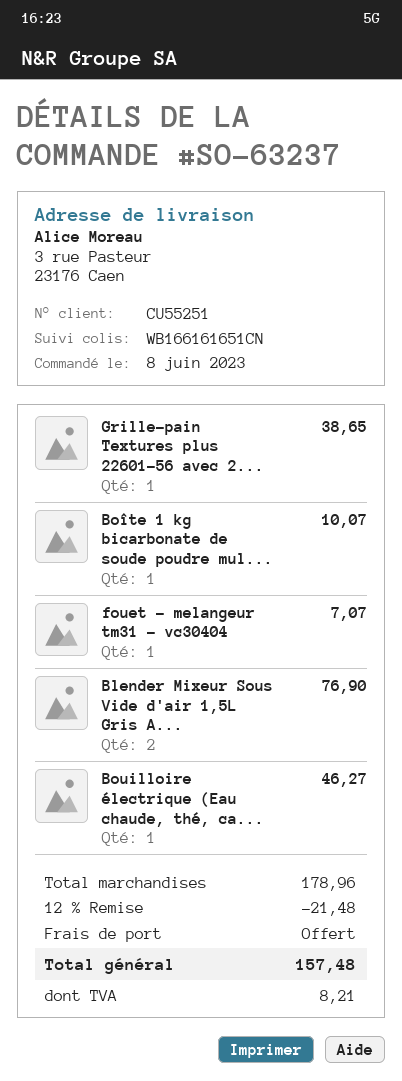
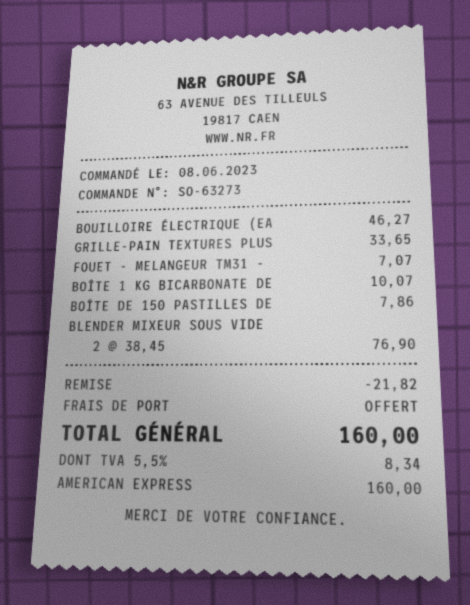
order number: SO-63237 -> SO-63273
Grille-pain Textures plus 22601-56 avec 2...: 1 for 38.65 -> 1 for 33.65
BOÎTE DE 150 PASTILLES DE: none -> 1 for 7.86
discount: 21.48 -> 21.82
tax: 8.21 -> 8.34
total: 157.48 -> 160.00

